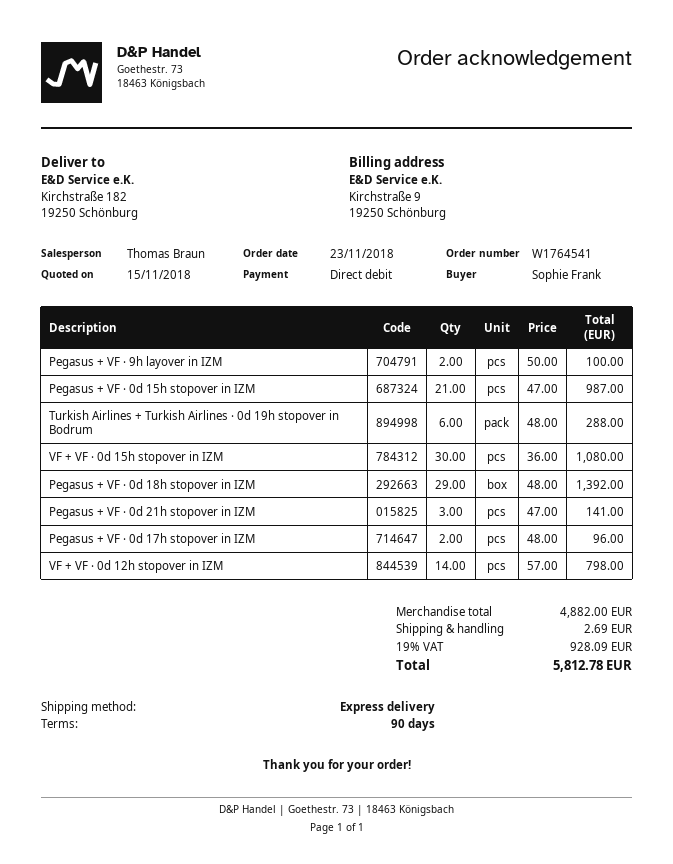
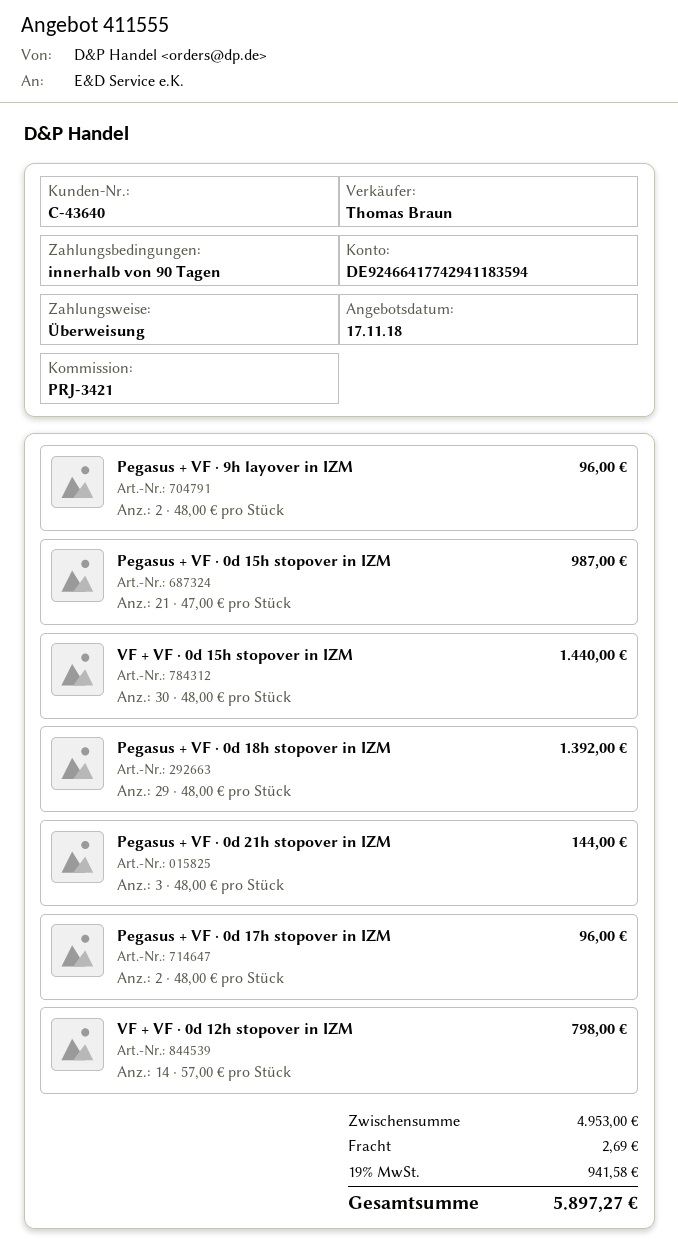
quote date: 2018-11-15 -> 2018-11-17
payment method: direct debit -> bank transfer
Pegasus + VF · 9h layover in IZM: 2 x 50.00 = 100.00 -> 2 x 48.00 = 96.00
Turkish Airlines + Turkish Airlines · 0d 19h stopover in Bodrum: 6 x 48.00 = 288.00 -> none
VF + VF · 0d 15h stopover in IZM: 30 x 36.00 = 1080.00 -> 30 x 48.00 = 1440.00
Pegasus + VF · 0d 21h stopover in IZM: 3 x 47.00 = 141.00 -> 3 x 48.00 = 144.00
subtotal: 4882.00 -> 4953.00
tax: 19% = 928.09 -> 19% = 941.58
total: 5812.78 -> 5897.27

